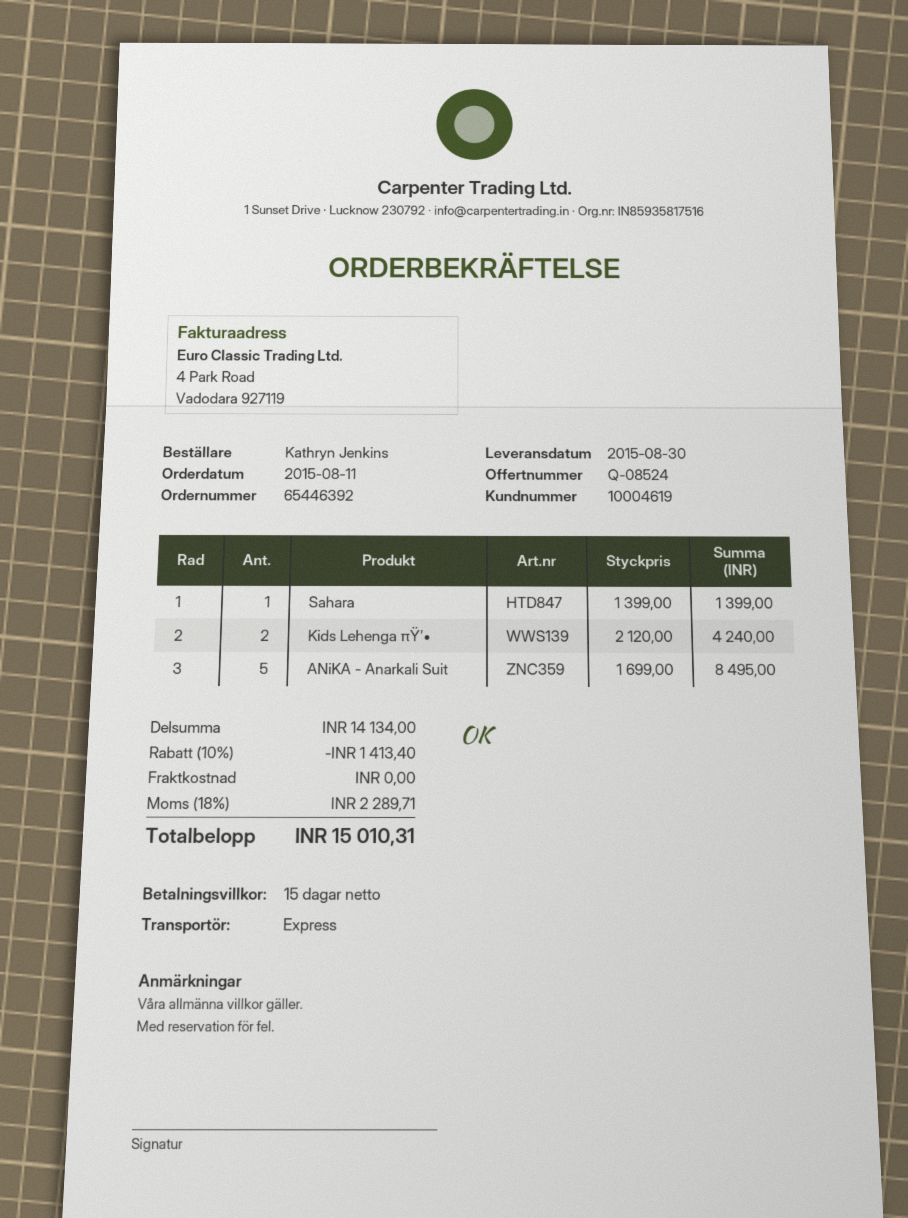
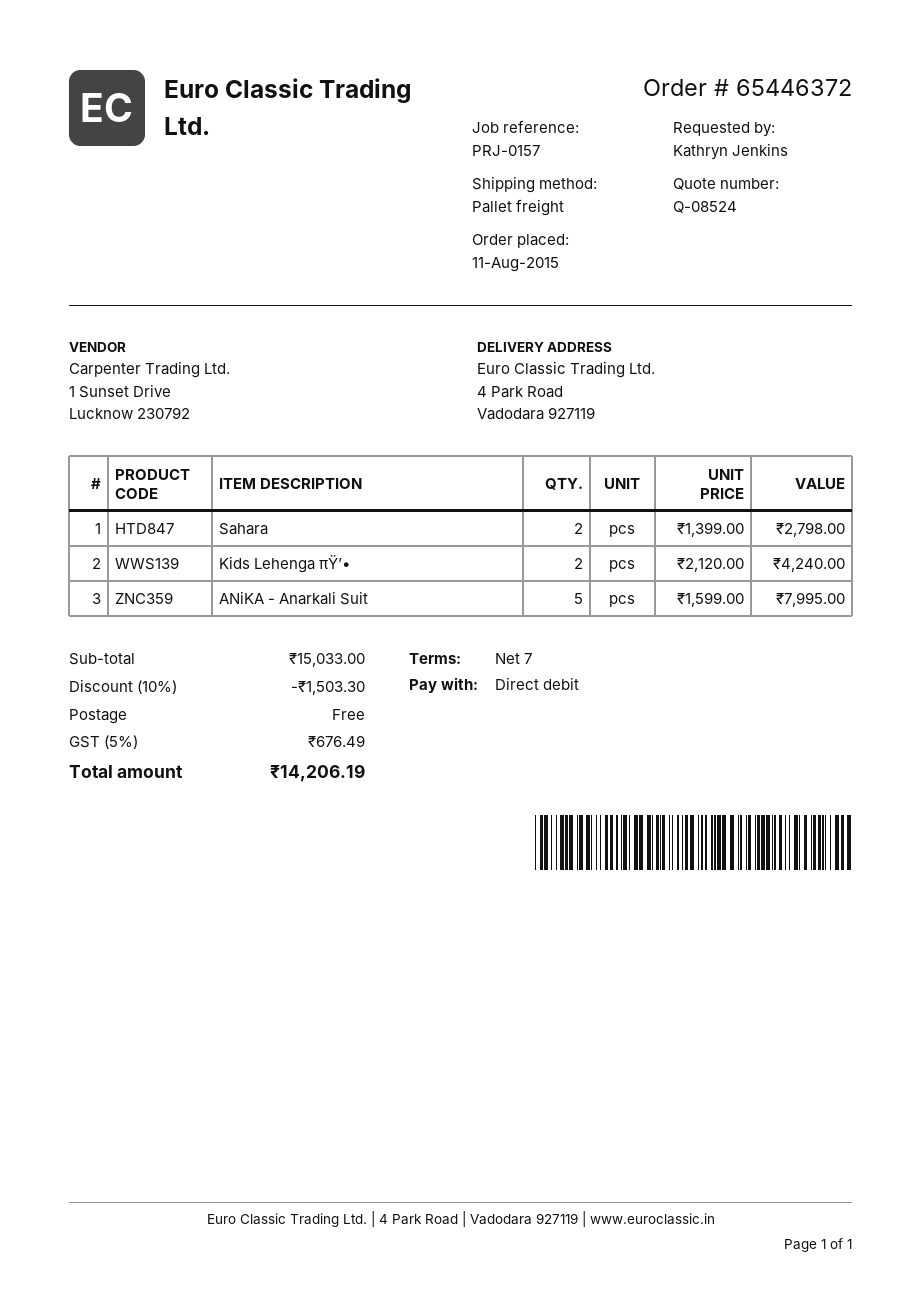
order number: 65446392 -> 65446372
payment terms: 15 days -> 7 days
shipping method: express -> pallet freight
Sahara: 1 x 1399.00 = 1399.00 -> 2 x 1399.00 = 2798.00
ANiKA - Anarkali Suit: 5 x 1699.00 = 8495.00 -> 5 x 1599.00 = 7995.00
subtotal: 14134.00 -> 15033.00
discount: 10% = 1413.40 -> 10% = 1503.30
tax: 18% = 2289.71 -> 5% = 676.49
total: 15010.31 -> 14206.19

